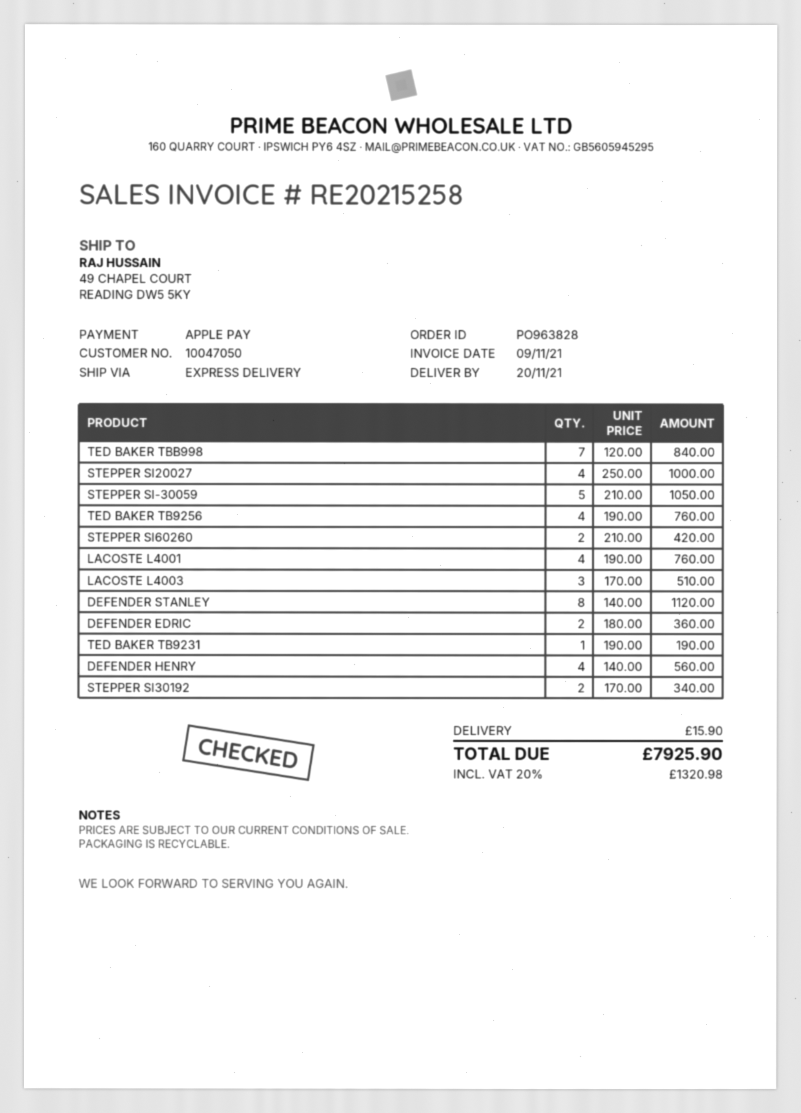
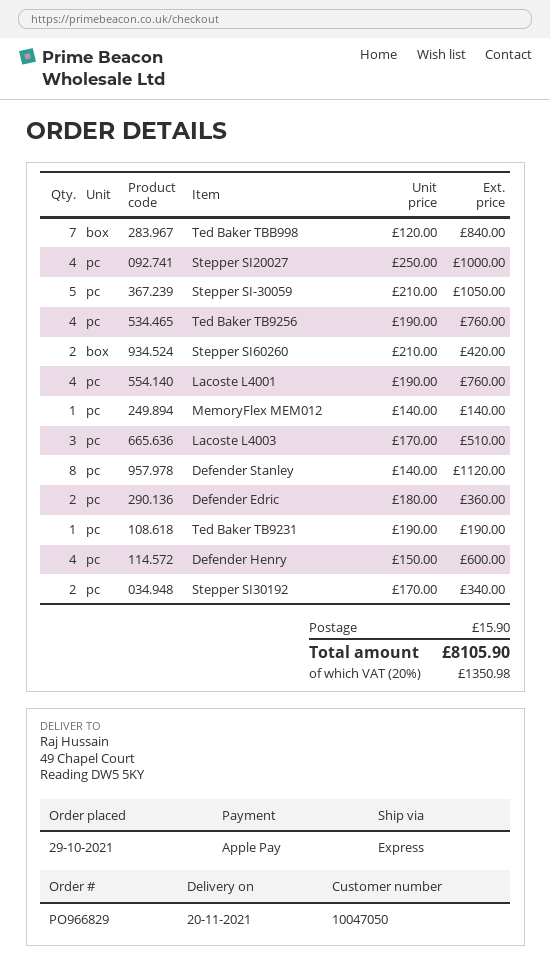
order number: PO963828 -> PO966829
DEFENDER HENRY: 4 x 140.00 = 560.00 -> 4 x 150.00 = 600.00
MemoryFlex MEM012: none -> 1 x 140.00 = 140.00
tax: 20% = 1320.98 -> 20% = 1350.98
total: 7925.90 -> 8105.90

